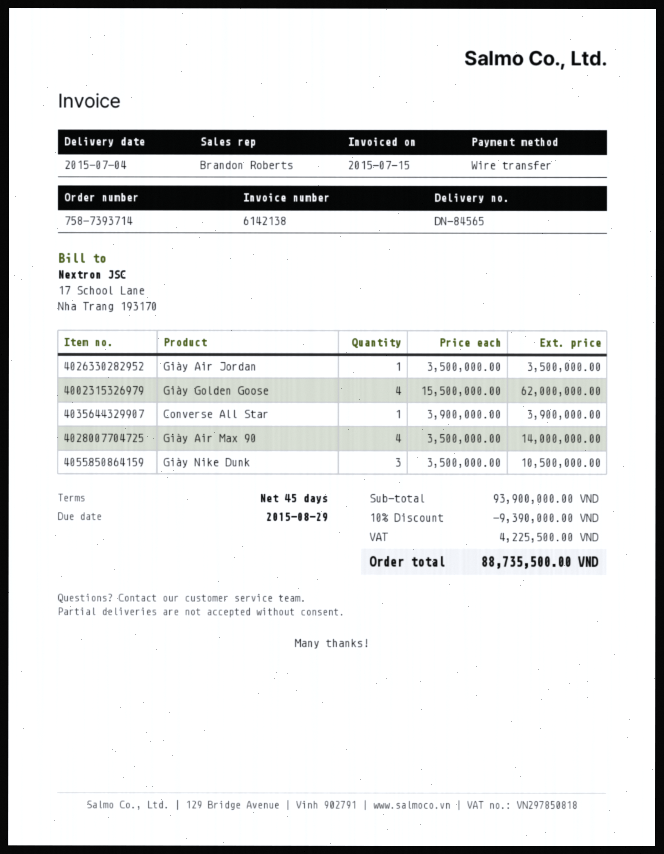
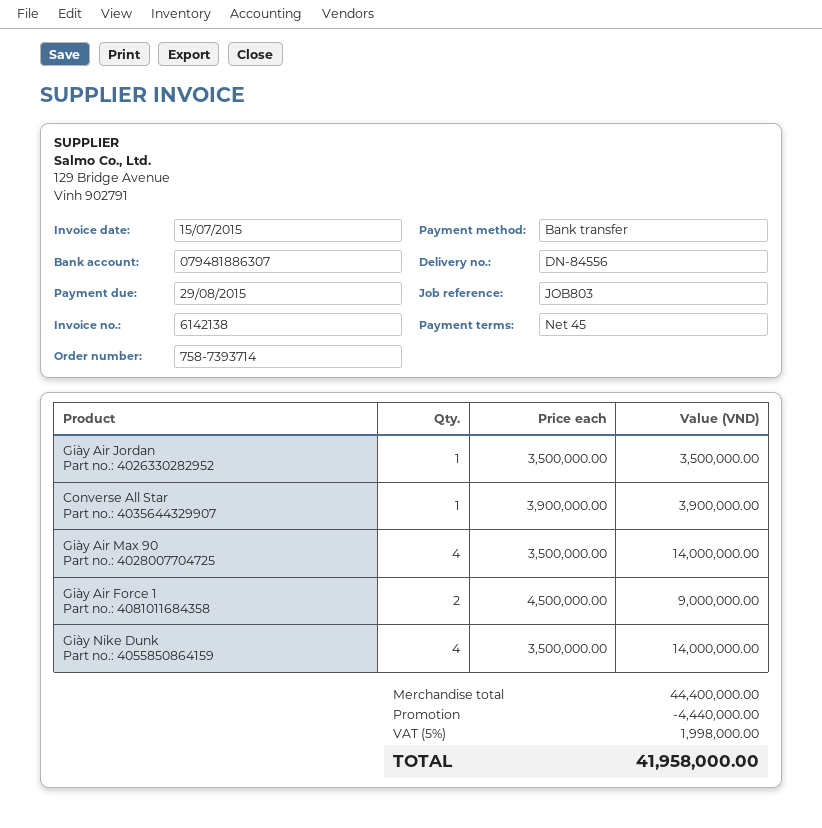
delivery note number: DN-84565 -> DN-84556
Giày Golden Goose: 4 x 15500000.00 = 62000000.00 -> none
Giày Nike Dunk: 3 x 3500000.00 = 10500000.00 -> 4 x 3500000.00 = 14000000.00
Giày Air Force 1: none -> 2 x 4500000.00 = 9000000.00
subtotal: 93900000.00 -> 44400000.00
discount: 9390000.00 -> 4440000.00
tax: 4225500.00 -> 1998000.00
total: 88735500.00 -> 41958000.00

